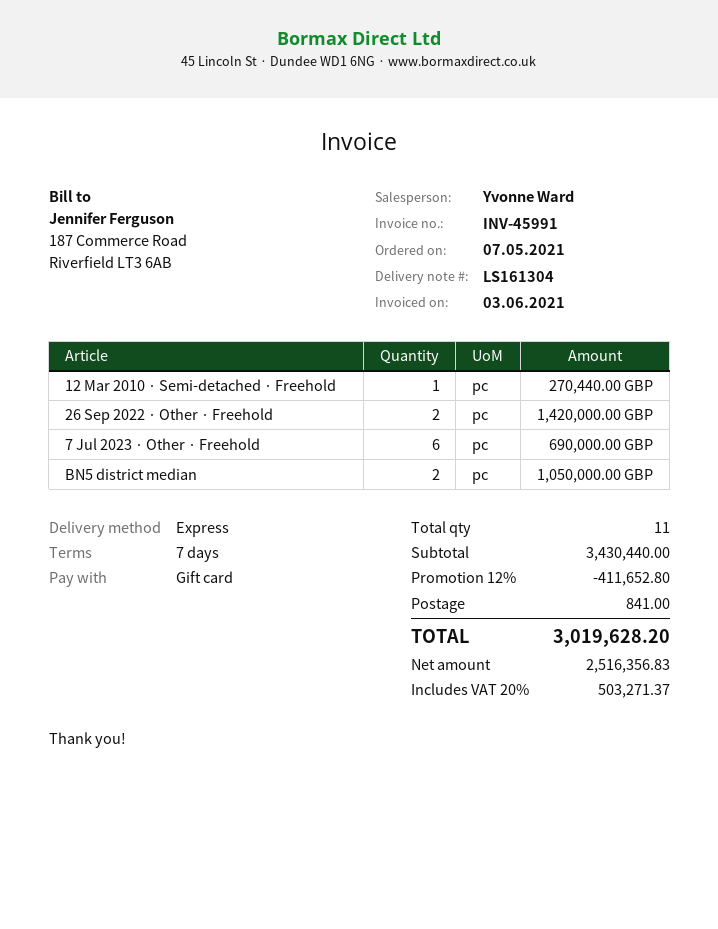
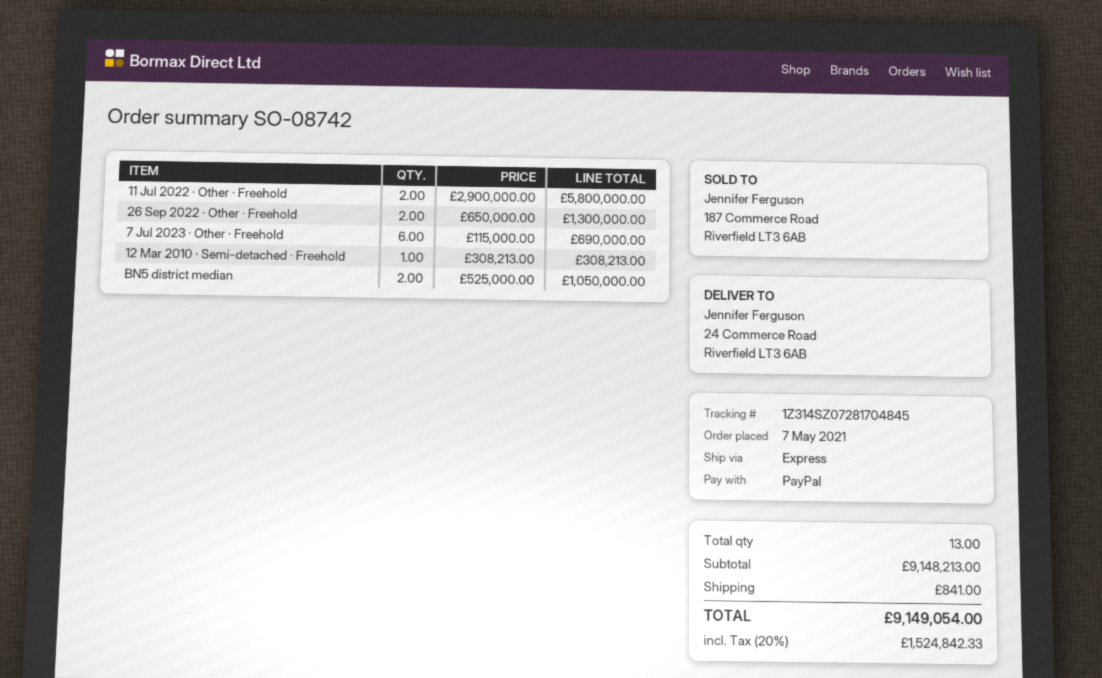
payment method: gift card -> PayPal
12 Mar 2010 · Semi-detached · Freehold: 1 for 270440.00 -> 1 for 308213.00
26 Sep 2022 · Other · Freehold: 2 for 1420000.00 -> 2 for 1300000.00
11 Jul 2022 · Other · Freehold: none -> 2 for 5800000.00
total quantity: 11 -> 13
subtotal: 3430440.00 -> 9148213.00
discount: 12% = 411652.80 -> none
tax: 20% = 503271.37 -> 20% = 1524842.33
total: 3019628.20 -> 9149054.00

